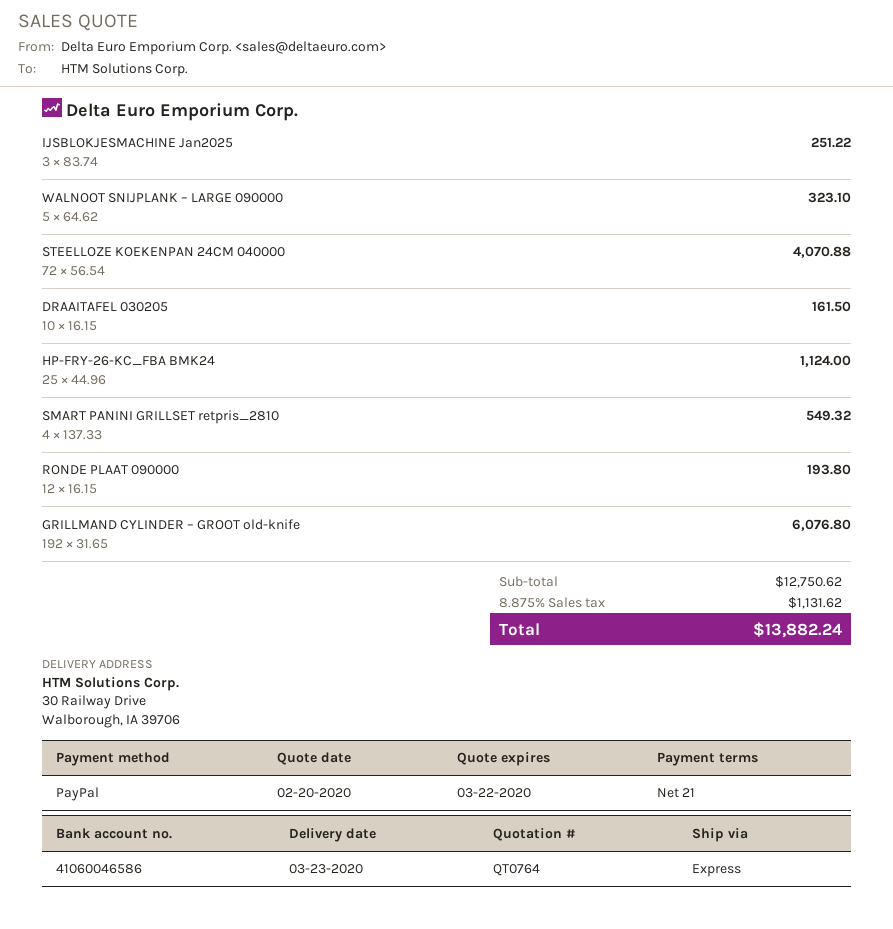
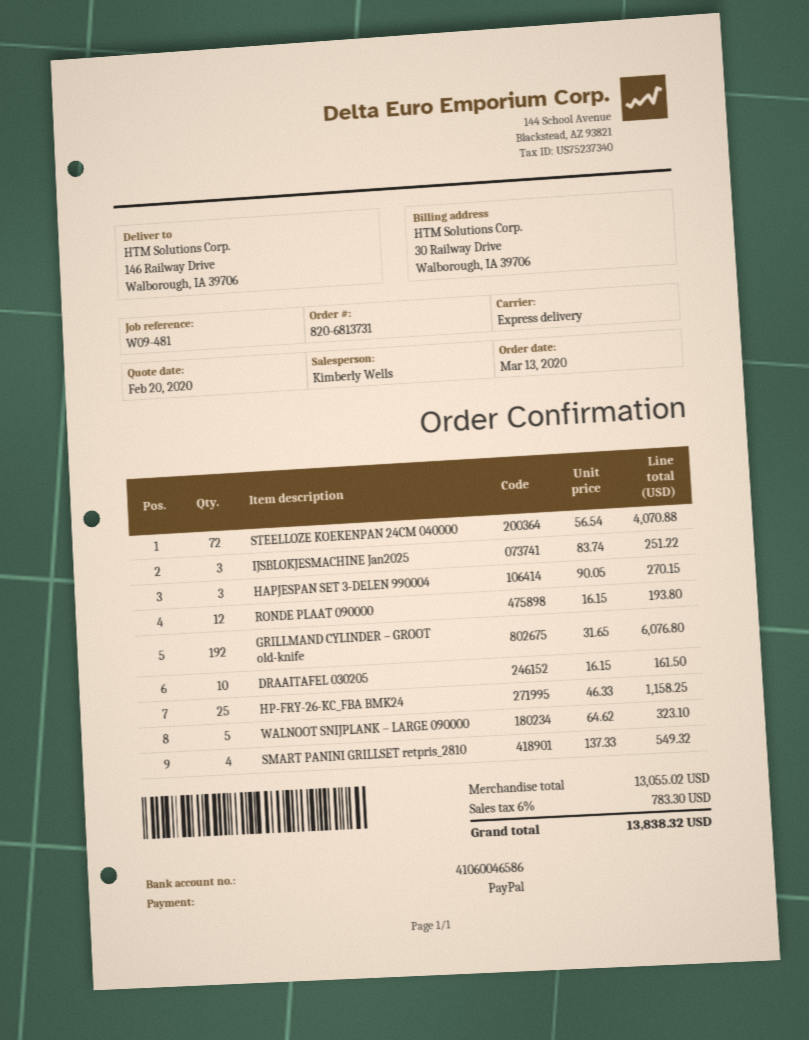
ship to: 30 Railway Drive, Walborough, IA 39706 -> 146 Railway Drive, Walborough, IA 39706
HP-FRY-26-KC_FBA BMK24: 25 x 44.96 = 1124.00 -> 25 x 46.33 = 1158.25
HAPJESPAN SET 3-DELEN 990004: none -> 3 x 90.05 = 270.15
subtotal: 12750.62 -> 13055.02
tax: 8.875% = 1131.62 -> 6% = 783.30
total: 13882.24 -> 13838.32

